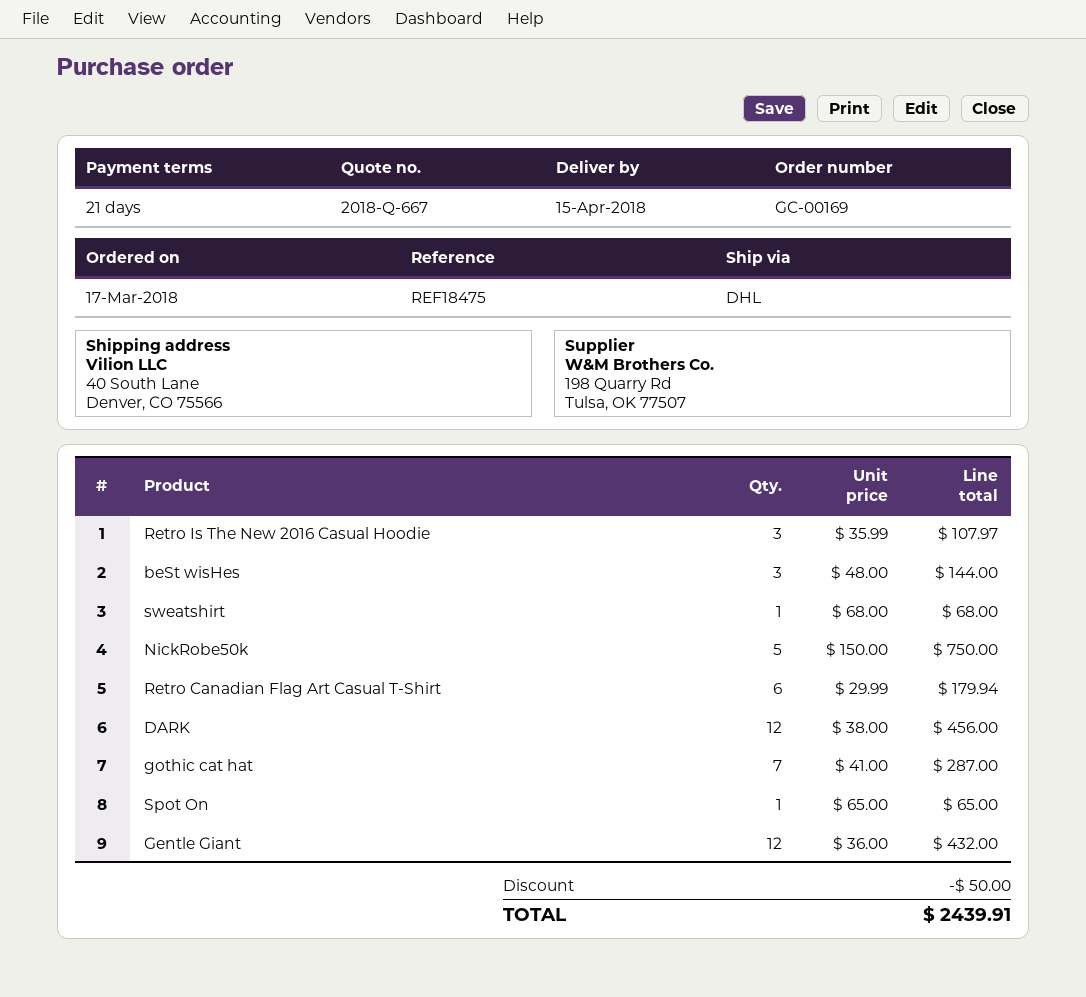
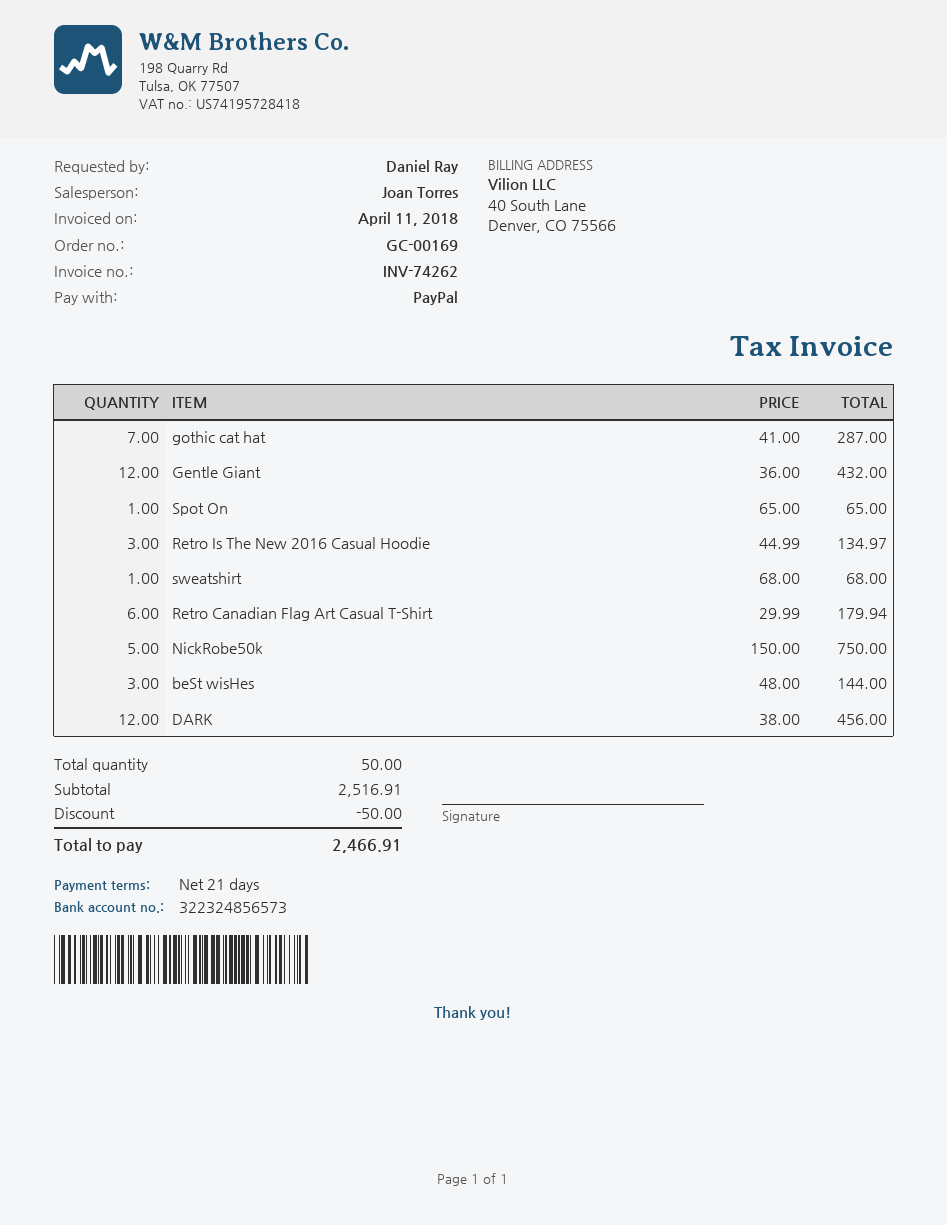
Retro Is The New 2016 Casual Hoodie: 3 x 35.99 = 107.97 -> 3 x 44.99 = 134.97
total: 2439.91 -> 2466.91

